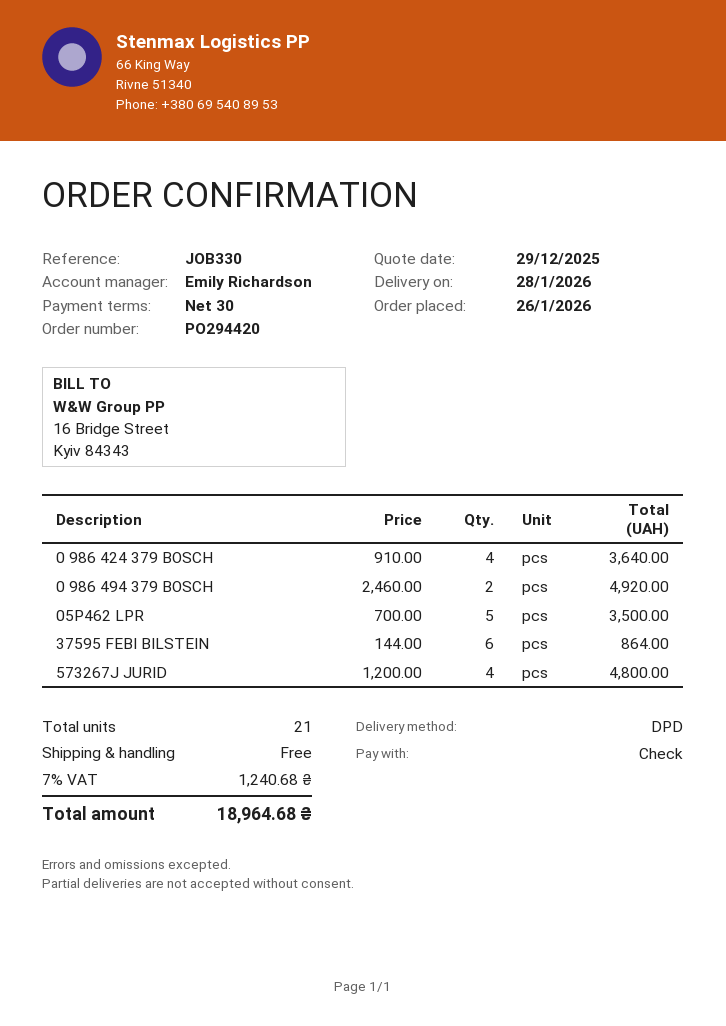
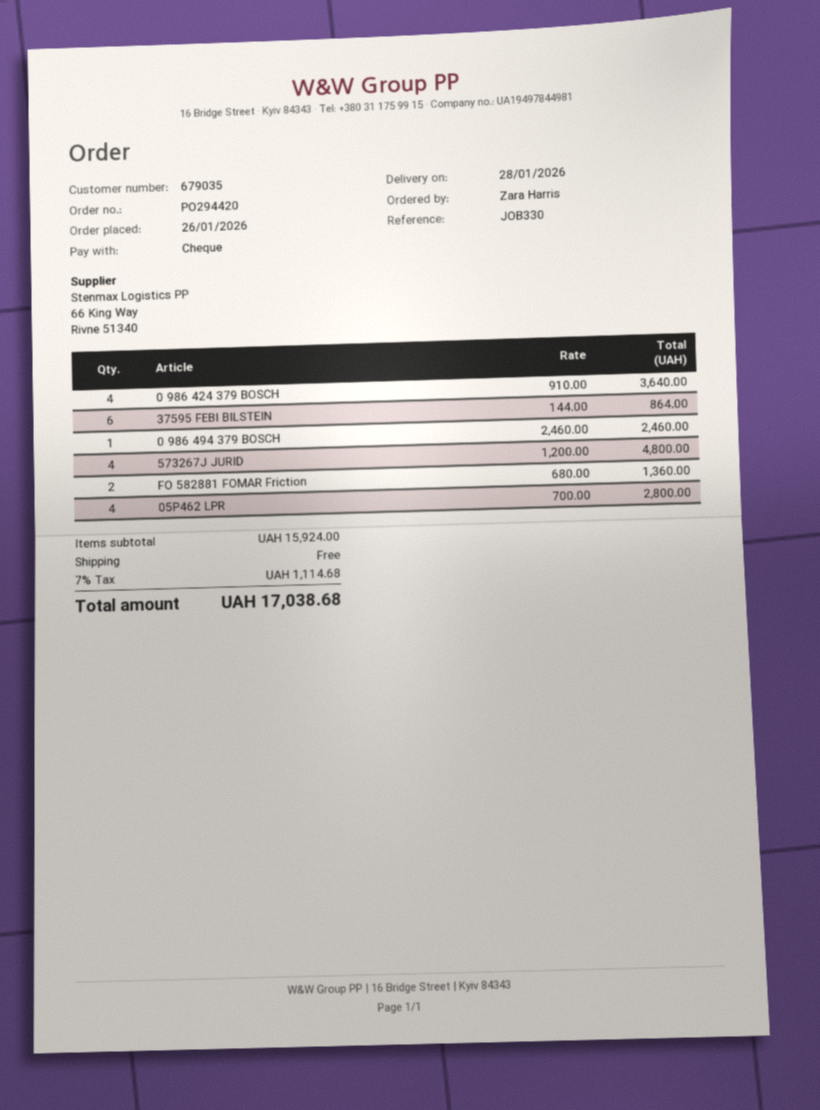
0 986 494 379 BOSCH: 2 x 2460.00 = 4920.00 -> 1 x 2460.00 = 2460.00
05P462 LPR: 5 x 700.00 = 3500.00 -> 4 x 700.00 = 2800.00
FO 582881 FOMAR Friction: none -> 2 x 680.00 = 1360.00
tax: 7% = 1240.68 -> 7% = 1114.68
total: 18964.68 -> 17038.68

